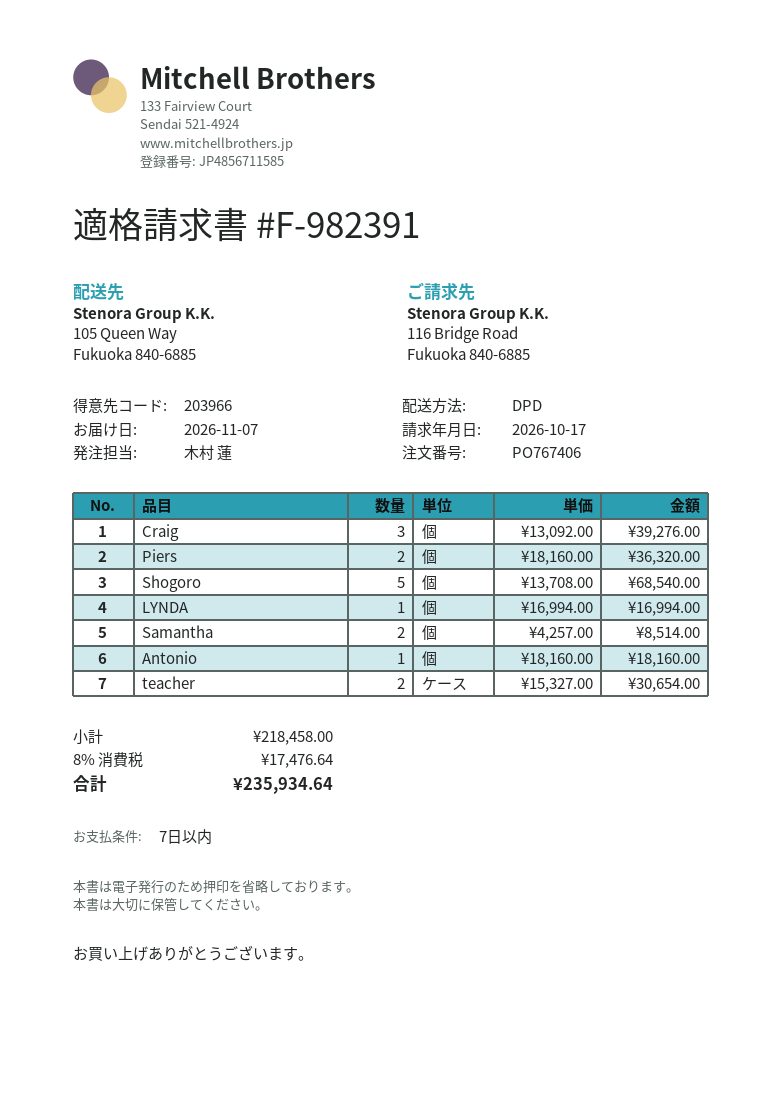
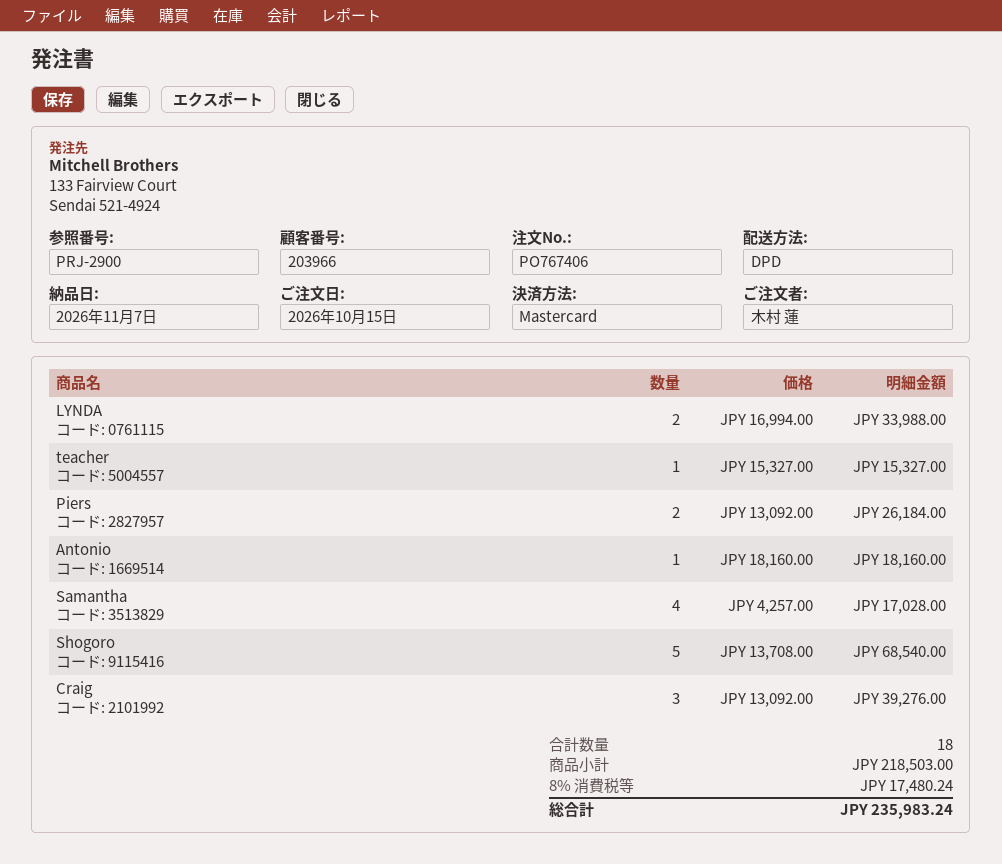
Piers: 2 x 18160.00 = 36320.00 -> 2 x 13092.00 = 26184.00
LYNDA: 1 x 16994.00 = 16994.00 -> 2 x 16994.00 = 33988.00
Samantha: 2 x 4257.00 = 8514.00 -> 4 x 4257.00 = 17028.00
teacher: 2 x 15327.00 = 30654.00 -> 1 x 15327.00 = 15327.00
subtotal: 218458.00 -> 218503.00
tax: 8% = 17476.64 -> 8% = 17480.24
total: 235934.64 -> 235983.24

